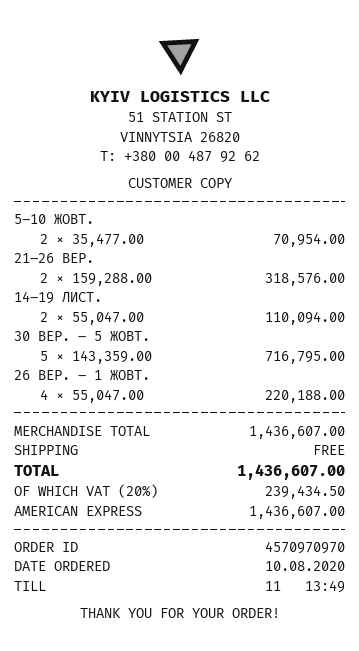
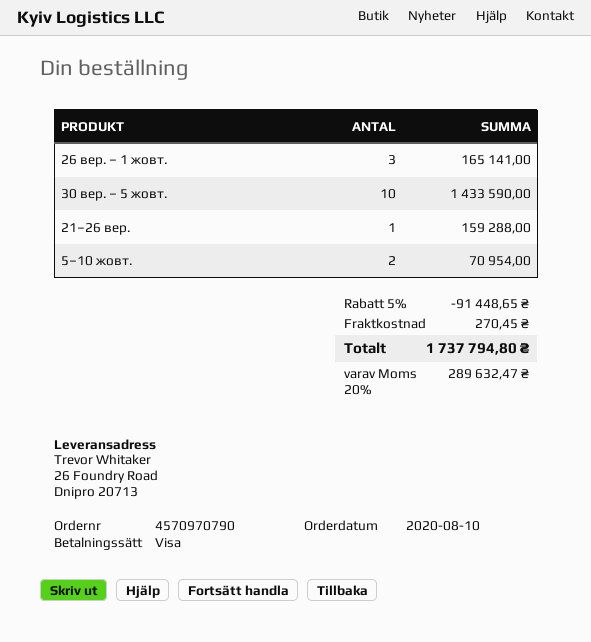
order number: 4570970970 -> 4570970790
payment method: American Express -> Visa
21–26 ВЕР.: 2 for 318576.00 -> 1 for 159288.00
14–19 ЛИСТ.: 2 for 110094.00 -> none
30 ВЕР. – 5 ЖОВТ.: 5 for 716795.00 -> 10 for 1433590.00
26 ВЕР. – 1 ЖОВТ.: 4 for 220188.00 -> 3 for 165141.00
discount: none -> 5% = 91448.65
shipping: 0.00 -> 270.45
tax: 20% = 239434.50 -> 20% = 289632.47
total: 1436607.00 -> 1737794.80

